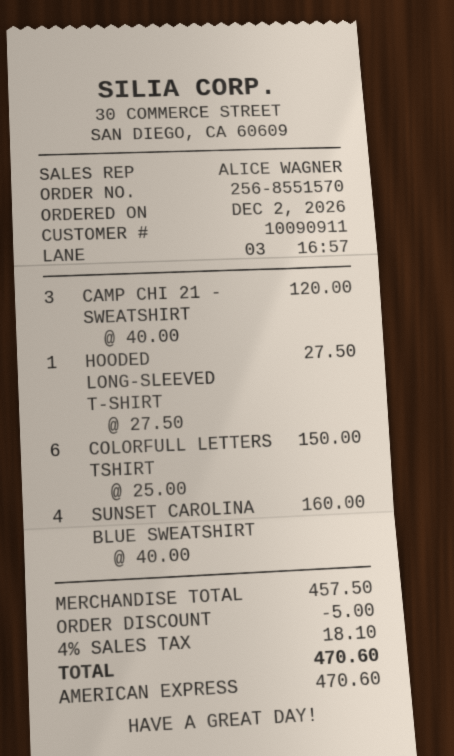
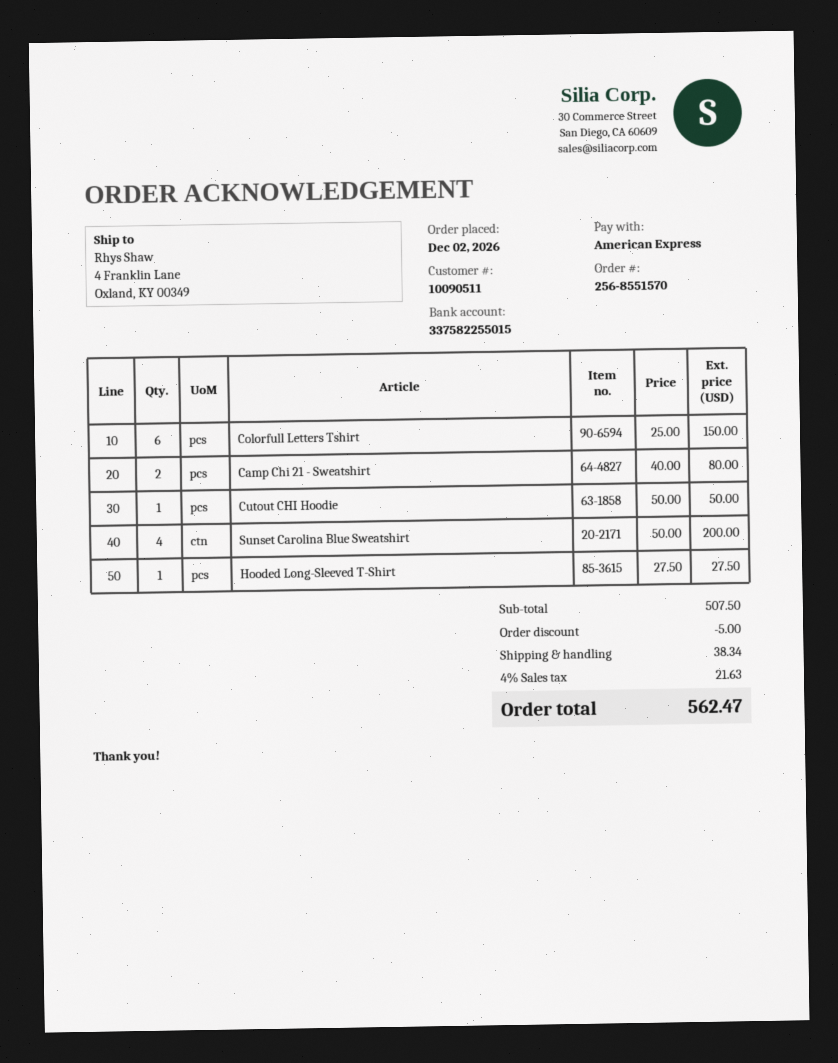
customer number: 10090911 -> 10090511
CAMP CHI 21 - SWEATSHIRT: 3 x 40.00 = 120.00 -> 2 x 40.00 = 80.00
SUNSET CAROLINA BLUE SWEATSHIRT: 4 x 40.00 = 160.00 -> 4 x 50.00 = 200.00
Cutout CHI Hoodie: none -> 1 x 50.00 = 50.00
subtotal: 457.50 -> 507.50
shipping: none -> 38.34
tax: 4% = 18.10 -> 4% = 21.63
total: 470.60 -> 562.47

